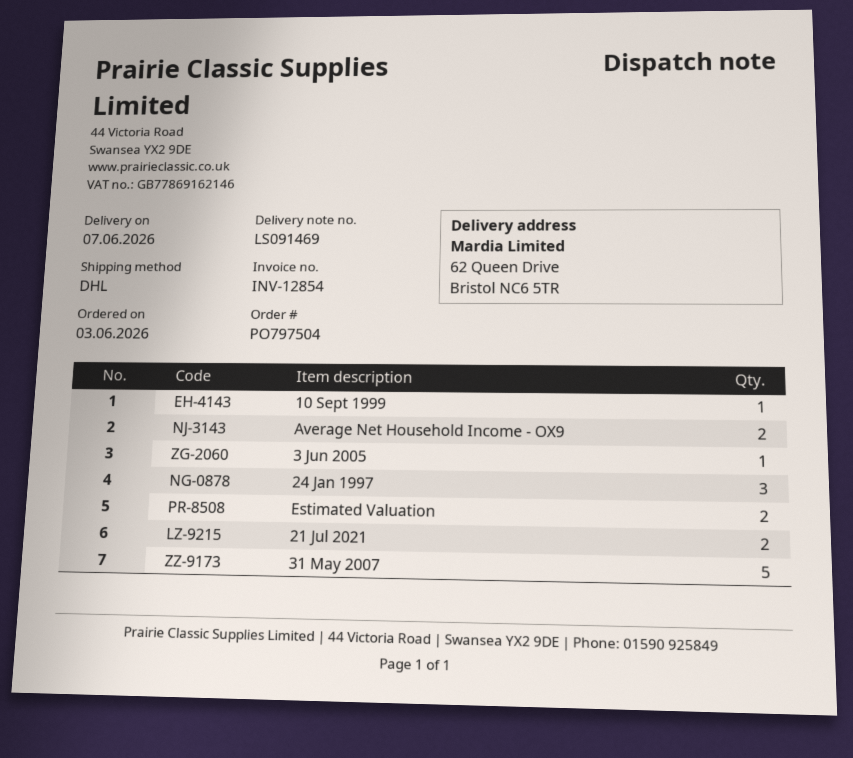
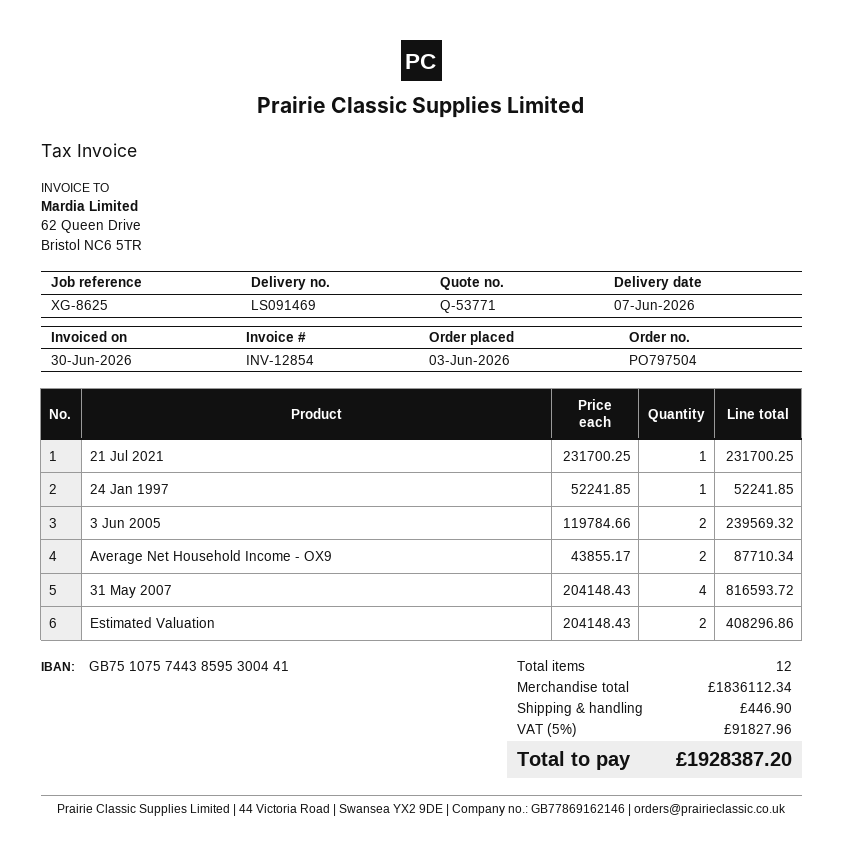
10 Sept 1999: 1 -> none
3 Jun 2005: 1 -> 2
24 Jan 1997: 3 -> 1
21 Jul 2021: 2 -> 1
31 May 2007: 5 -> 4

